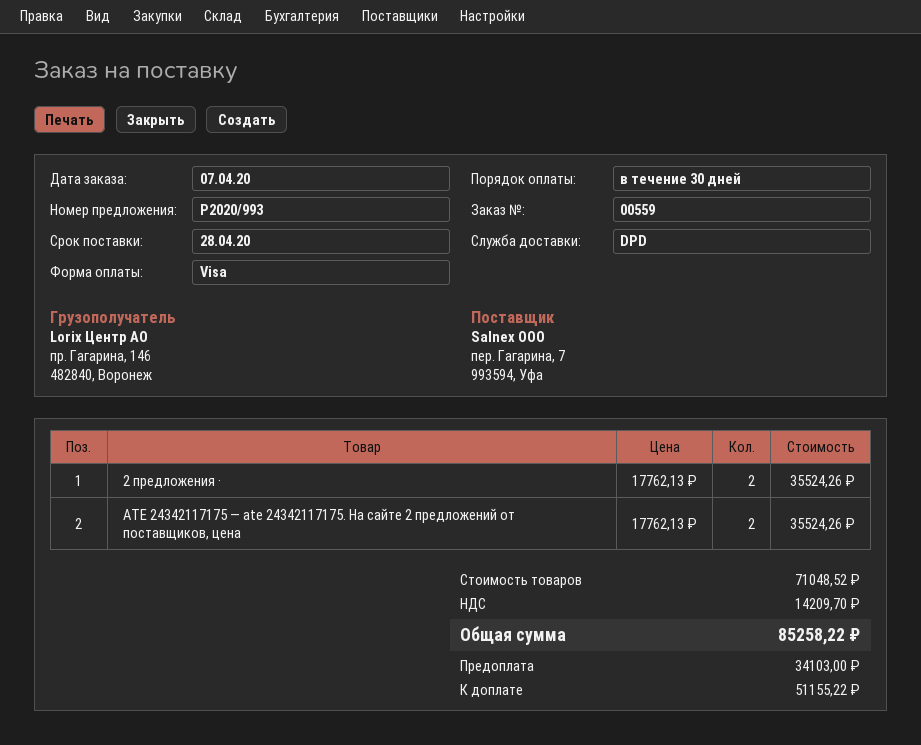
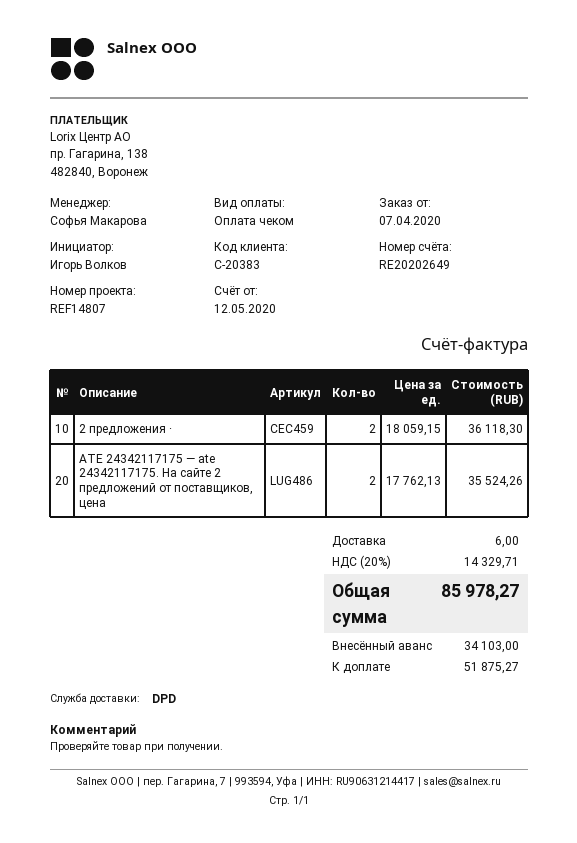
payment method: Visa -> cheque
2 предложения ·: 2 x 17762.13 = 35524.26 -> 2 x 18059.15 = 36118.30
shipping: none -> 6.00
tax: 14209.70 -> 14329.71
total: 85258.22 -> 85978.27
balance: 51155.22 -> 51875.27

